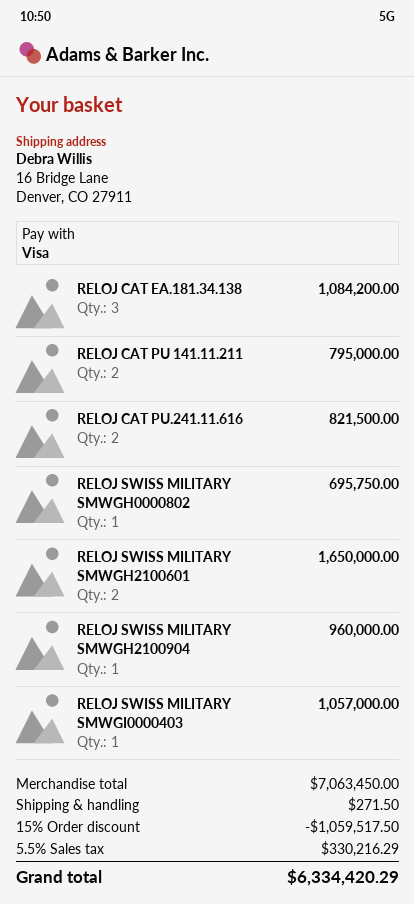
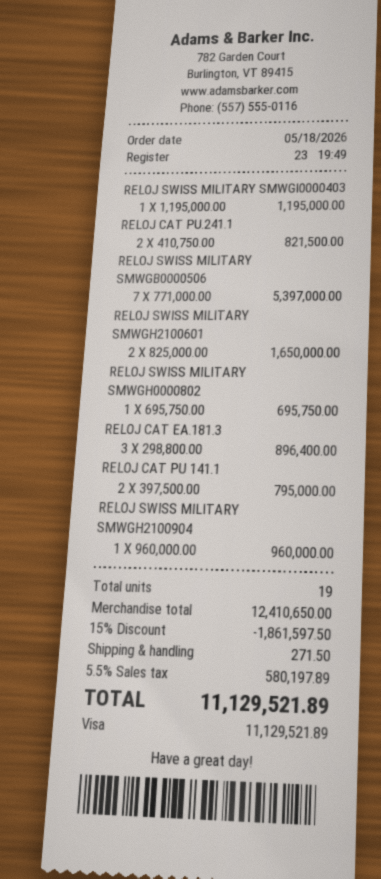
RELOJ CAT EA.181.34.138: 3 for 1084200.00 -> 3 for 896400.00
RELOJ SWISS MILITARY SMWGI0000403: 1 for 1057000.00 -> 1 for 1195000.00
RELOJ SWISS MILITARY SMWGB0000506: none -> 7 for 5397000.00
subtotal: 7063450.00 -> 12410650.00
discount: 15% = 1059517.50 -> 15% = 1861597.50
tax: 5.5% = 330216.29 -> 5.5% = 580197.89
total: 6334420.29 -> 11129521.89

